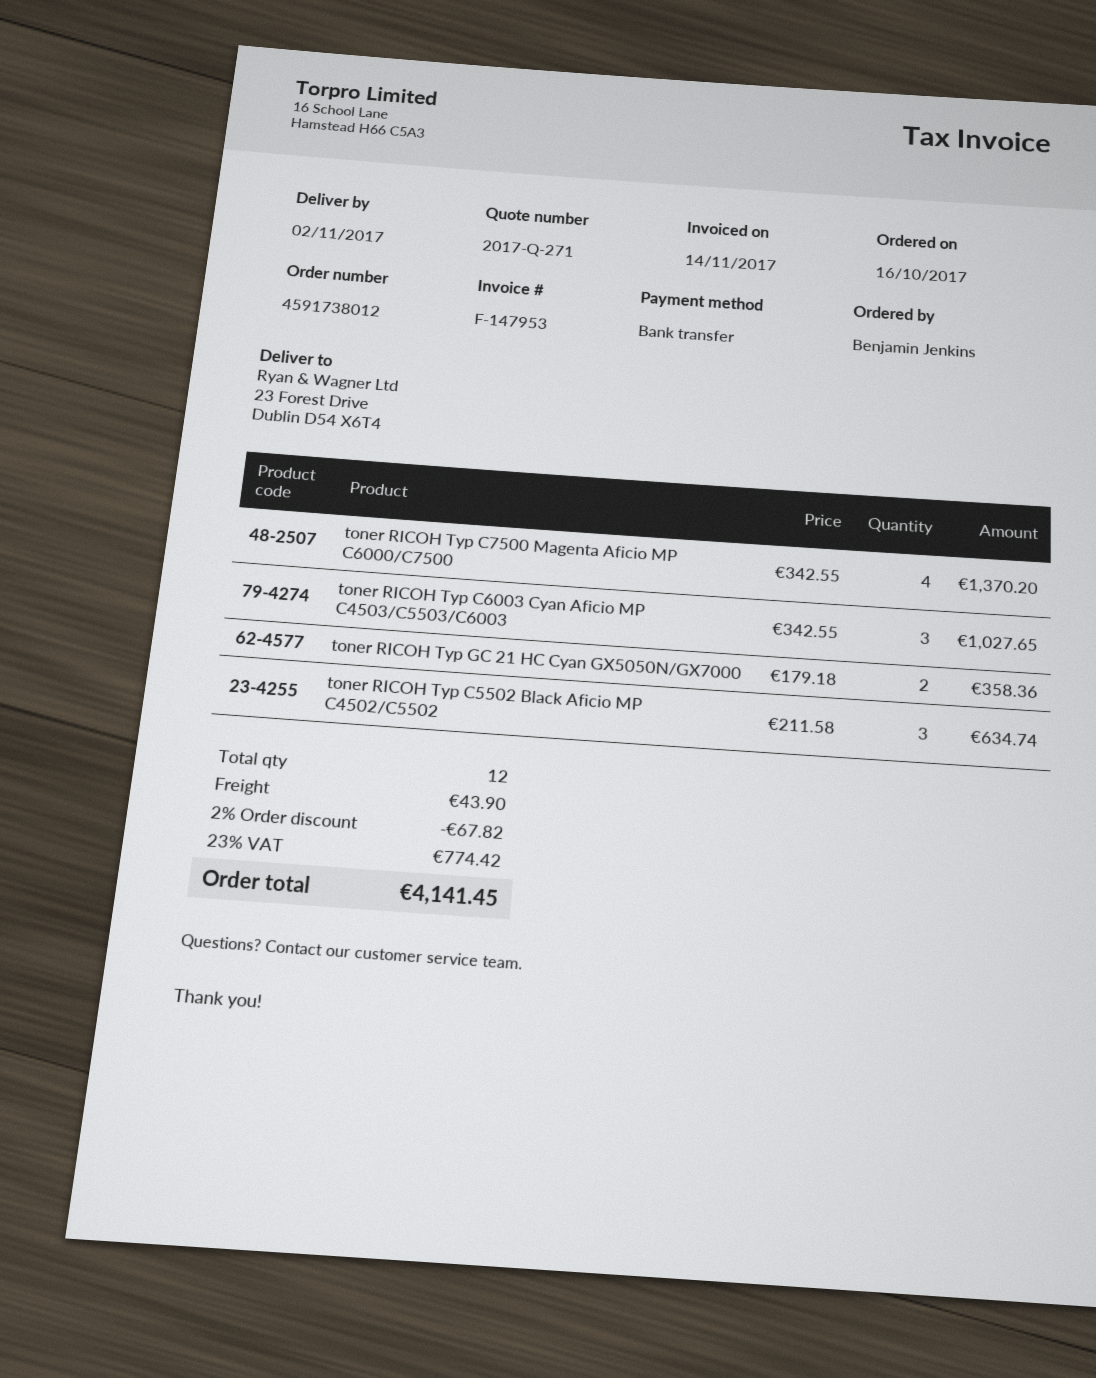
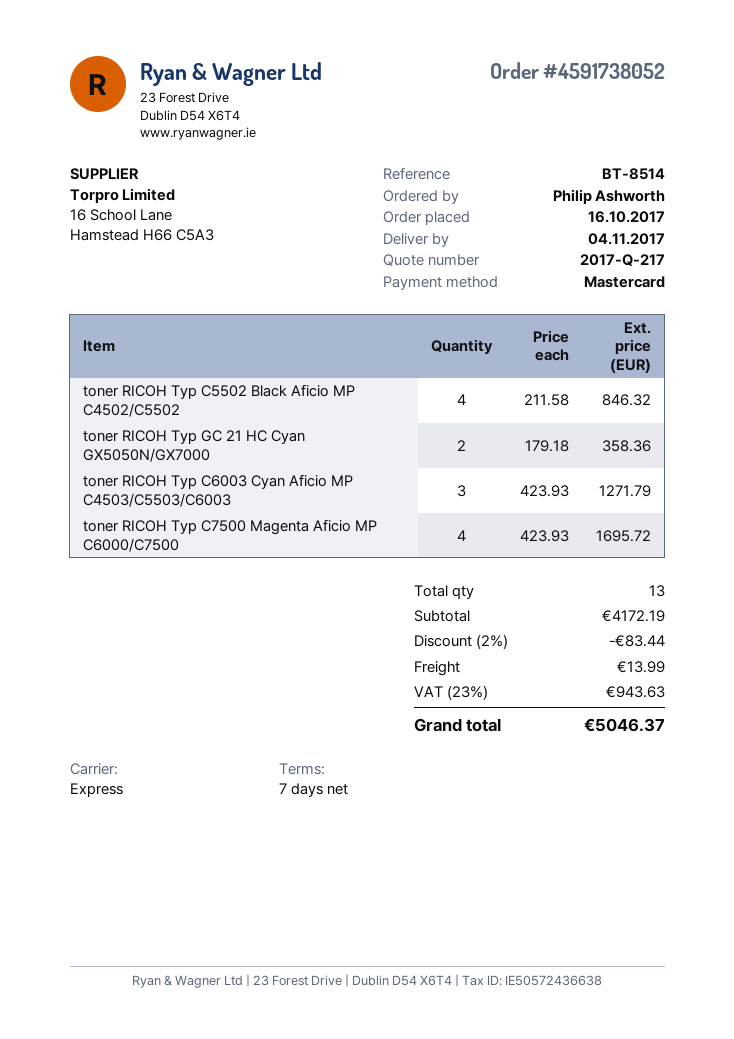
quote number: 2017-Q-271 -> 2017-Q-217
order number: 4591738012 -> 4591738052
delivery date: 2017-11-02 -> 2017-11-04
ordered by: Benjamin Jenkins -> Philip Ashworth
payment method: bank transfer -> Mastercard
toner RICOH Typ C7500 Magenta Aficio MP C6000/C7500: 4 x 342.55 = 1370.20 -> 4 x 423.93 = 1695.72
toner RICOH Typ C6003 Cyan Aficio MP C4503/C5503/C6003: 3 x 342.55 = 1027.65 -> 3 x 423.93 = 1271.79
toner RICOH Typ C5502 Black Aficio MP C4502/C5502: 3 x 211.58 = 634.74 -> 4 x 211.58 = 846.32
total quantity: 12 -> 13
discount: 2% = 67.82 -> 2% = 83.44
shipping: 43.90 -> 13.99
tax: 23% = 774.42 -> 23% = 943.63
total: 4141.45 -> 5046.37

